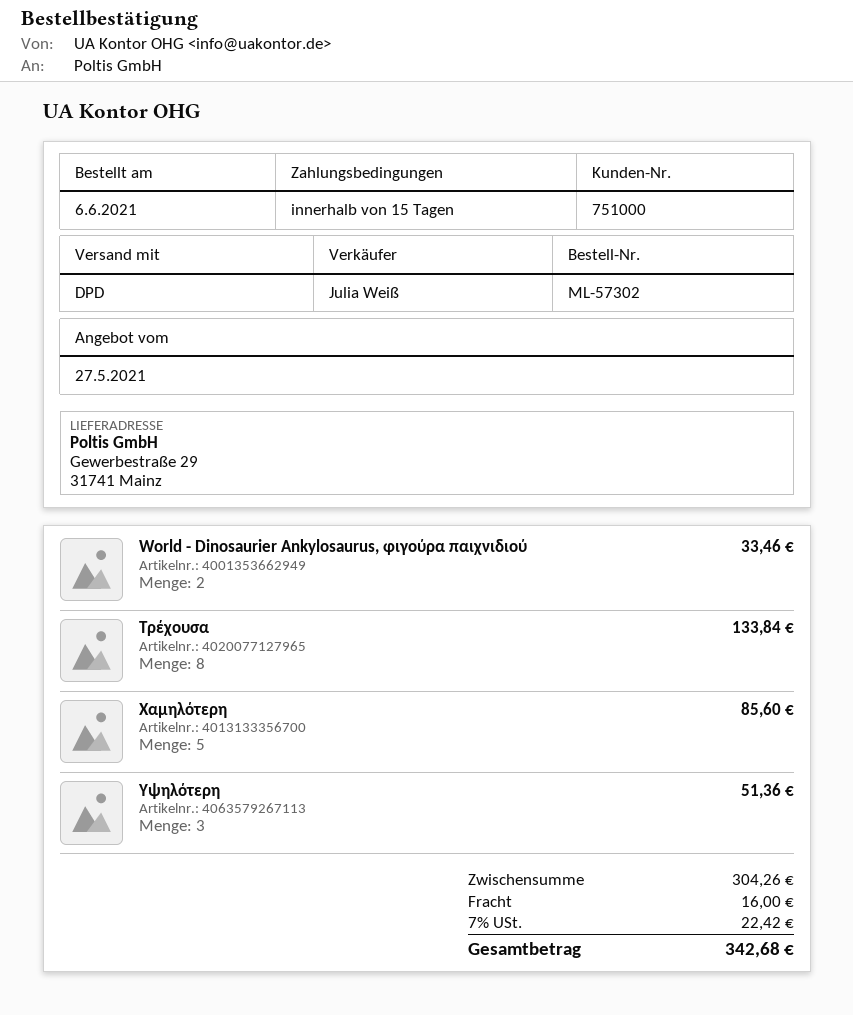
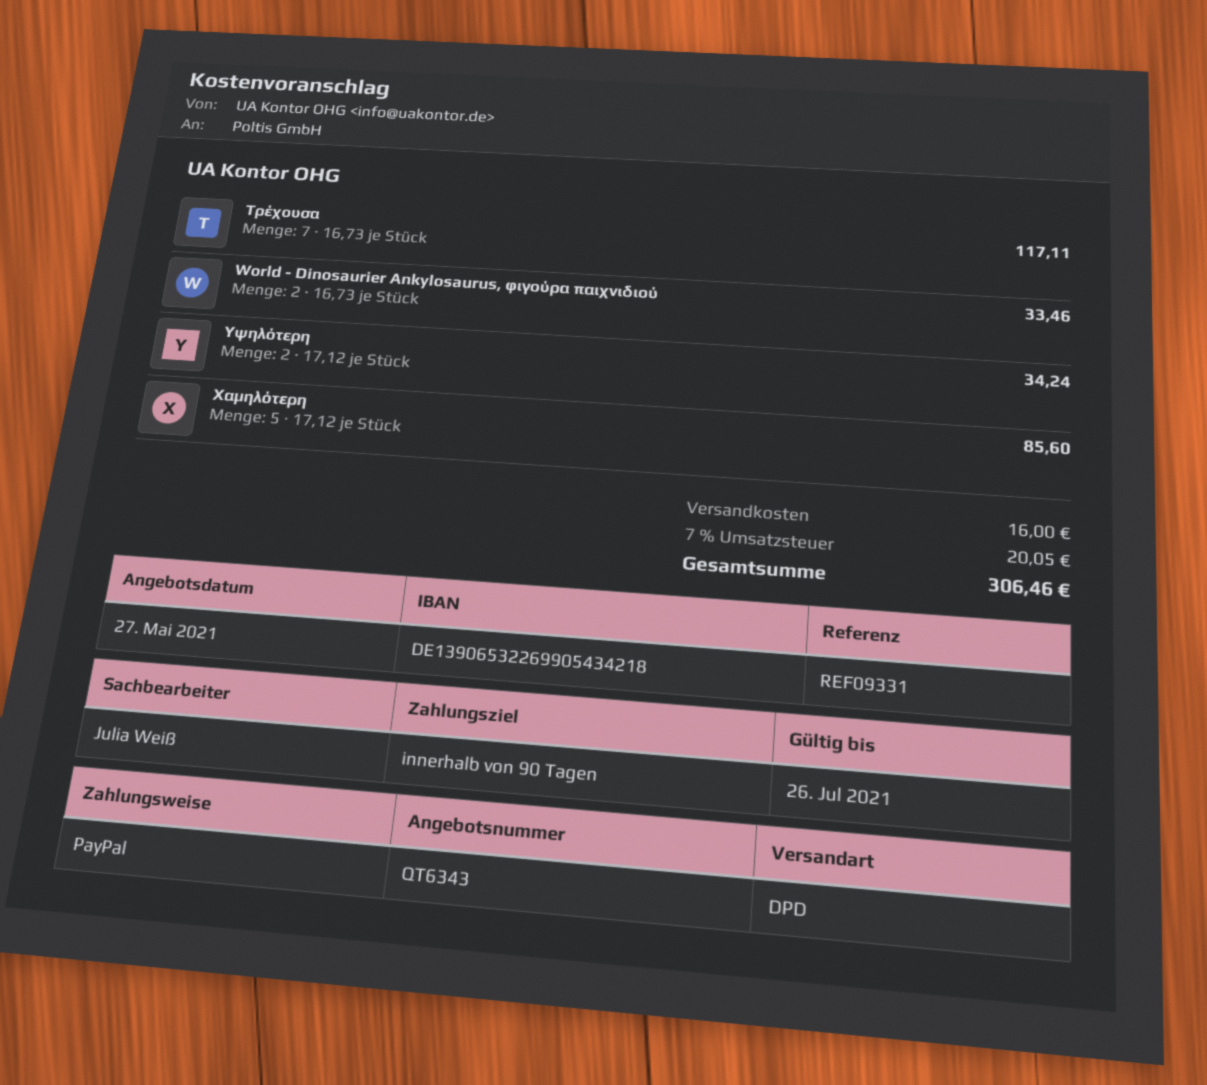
payment terms: 15 days -> 90 days
Τρέχουσα: 8 for 133.84 -> 7 for 117.11
Υψηλότερη: 3 for 51.36 -> 2 for 34.24
tax: 7% = 22.42 -> 7% = 20.05
total: 342.68 -> 306.46

